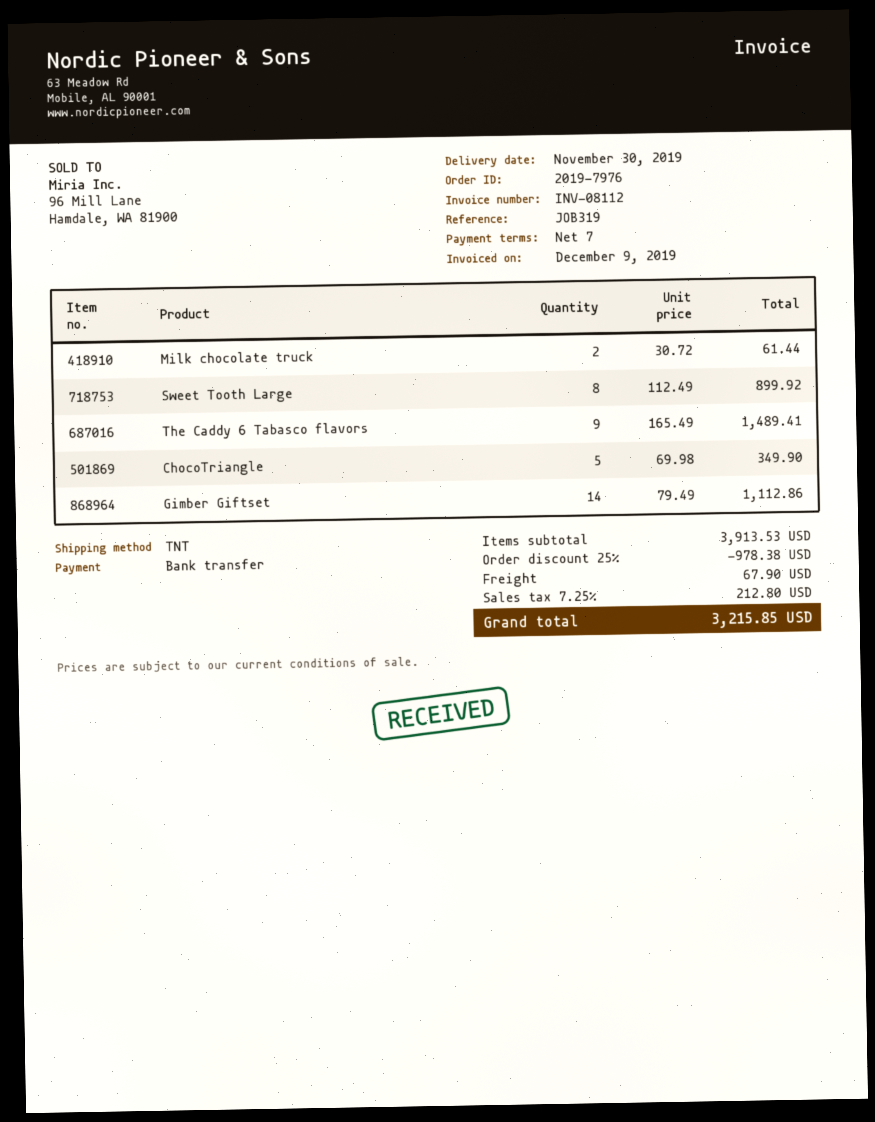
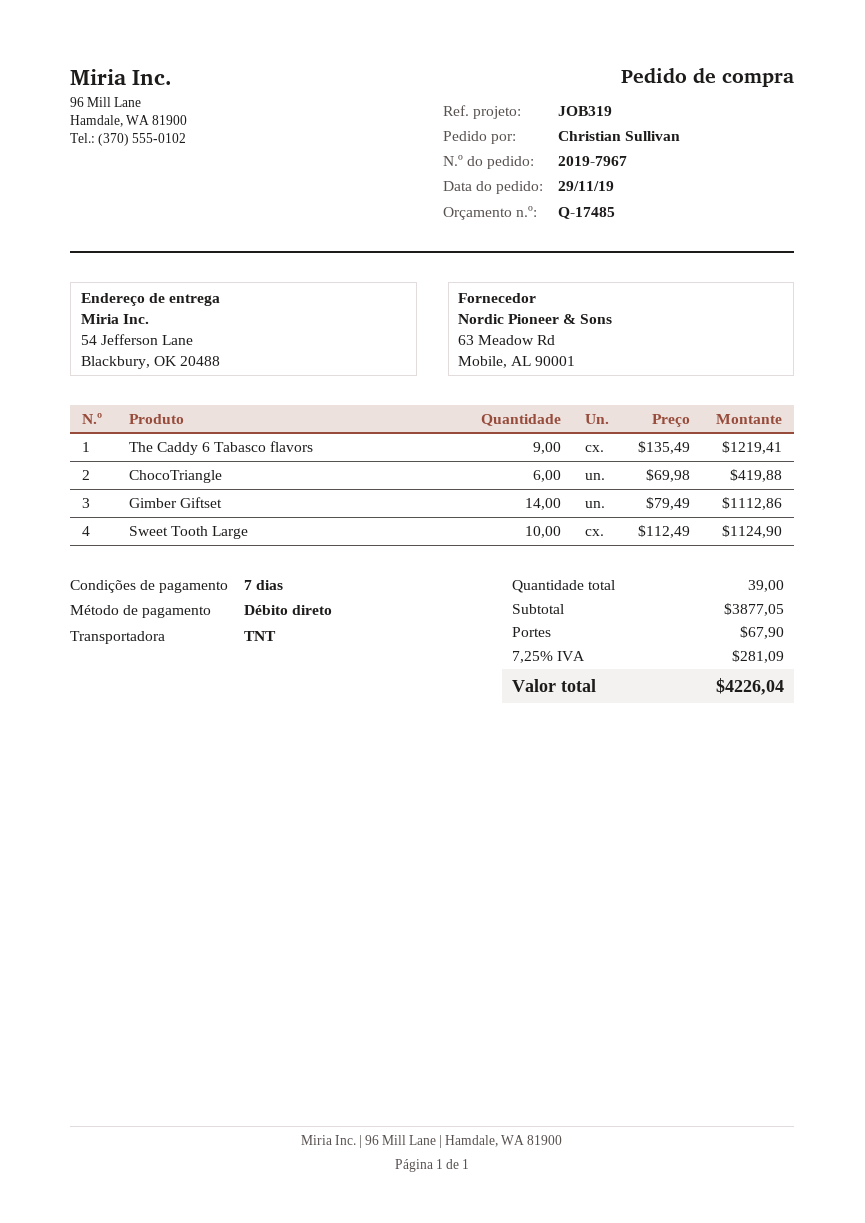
order number: 2019-7976 -> 2019-7967
payment method: bank transfer -> direct debit
Milk chocolate truck: 2 x 30.72 = 61.44 -> none
Sweet Tooth Large: 8 x 112.49 = 899.92 -> 10 x 112.49 = 1124.90
The Caddy 6 Tabasco flavors: 9 x 165.49 = 1489.41 -> 9 x 135.49 = 1219.41
ChocoTriangle: 5 x 69.98 = 349.90 -> 6 x 69.98 = 419.88
subtotal: 3913.53 -> 3877.05
discount: 25% = 978.38 -> none
tax: 7.25% = 212.80 -> 7.25% = 281.09
total: 3215.85 -> 4226.04

